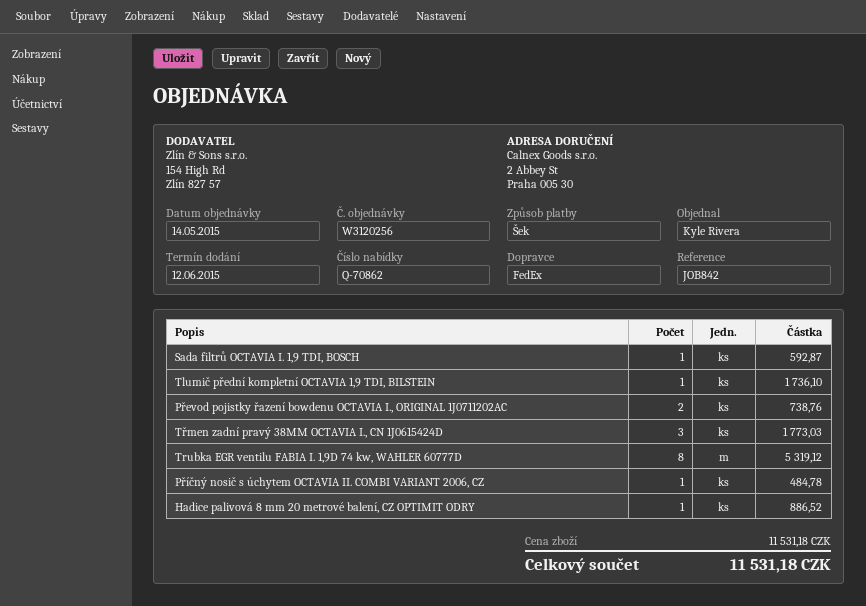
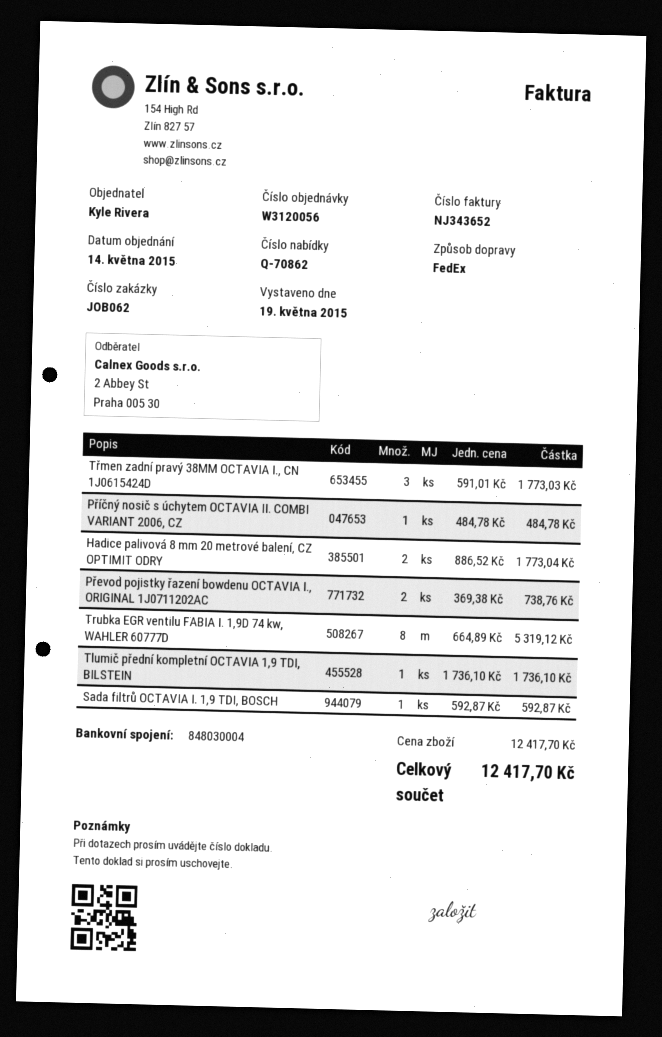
order number: W3120256 -> W3120056
reference: JOB842 -> JOB062
Hadice palivová 8 mm 20 metrové balení, CZ OPTIMIT ODRY: 1 for 886.52 -> 2 for 1773.04
subtotal: 11531.18 -> 12417.70
total: 11531.18 -> 12417.70

